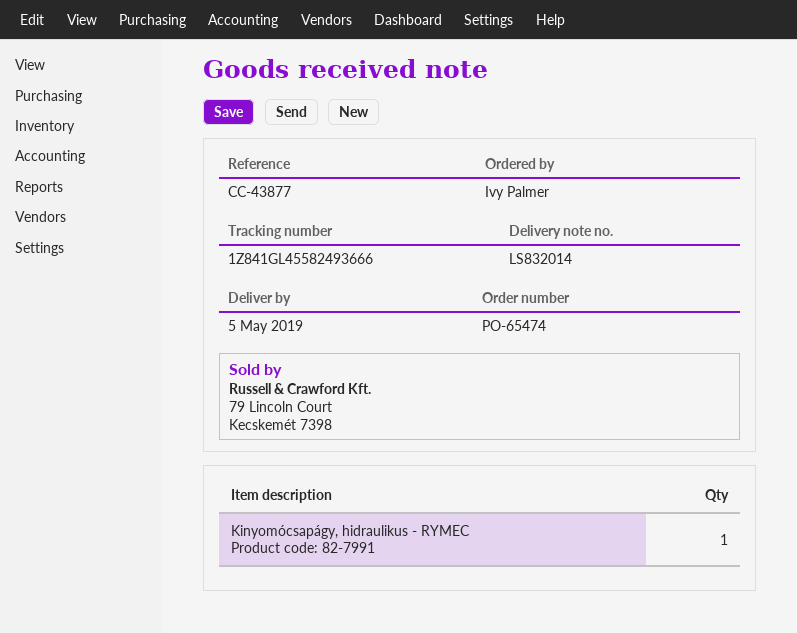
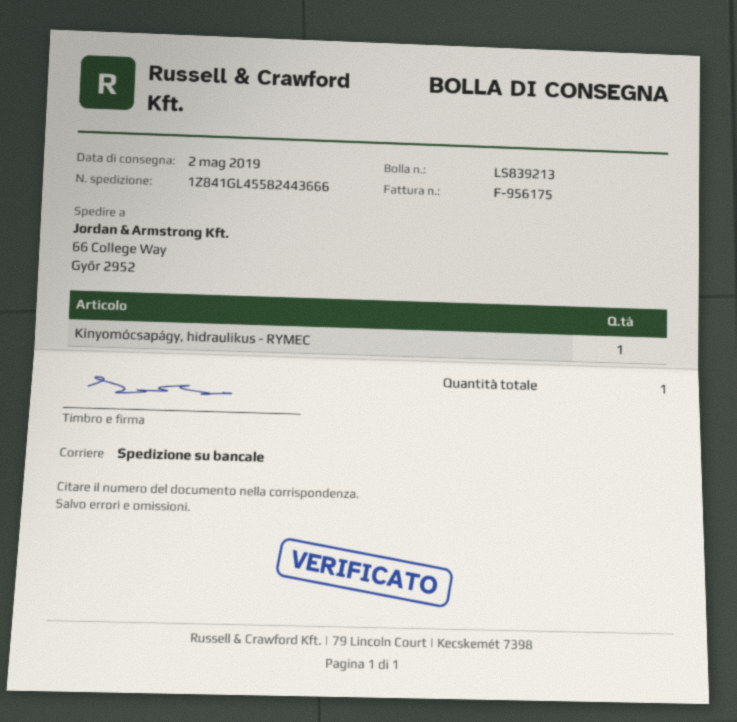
delivery note number: LS832014 -> LS839213
delivery date: 2019-05-05 -> 2019-05-02
tracking number: 1Z841GL45582493666 -> 1Z841GL45582443666

